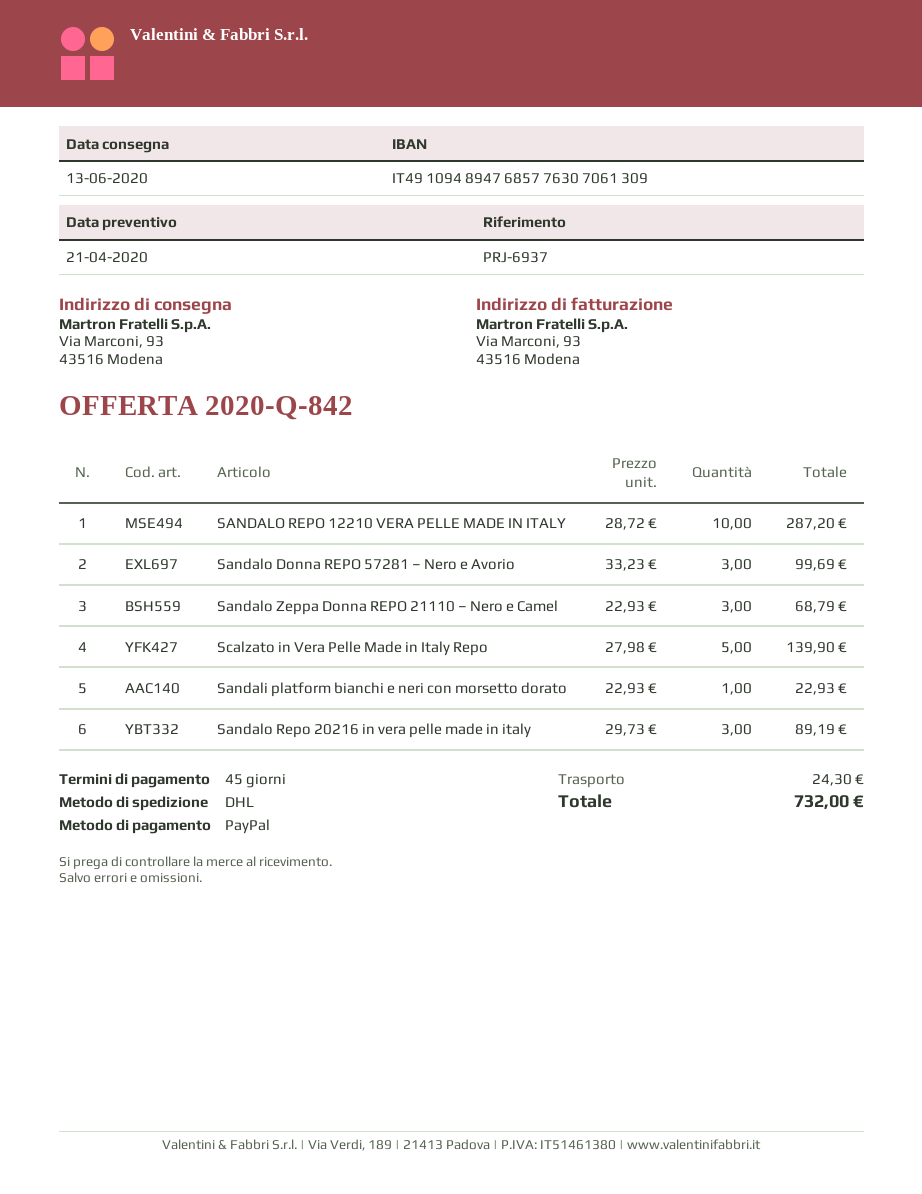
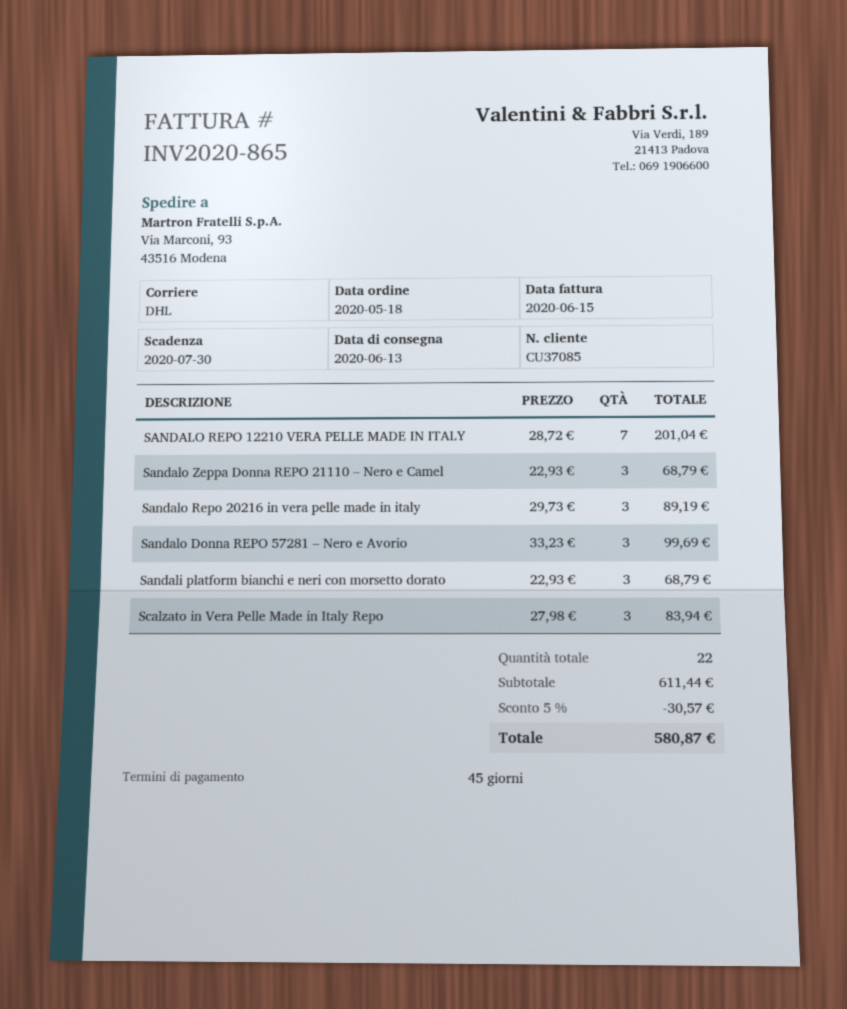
SANDALO REPO 12210 VERA PELLE MADE IN ITALY: 10 x 28.72 = 287.20 -> 7 x 28.72 = 201.04
Scalzato in Vera Pelle Made in Italy Repo: 5 x 27.98 = 139.90 -> 3 x 27.98 = 83.94
Sandali platform bianchi e neri con morsetto dorato: 1 x 22.93 = 22.93 -> 3 x 22.93 = 68.79
discount: none -> 5% = 30.57
shipping: 24.30 -> none
total: 732.00 -> 580.87

